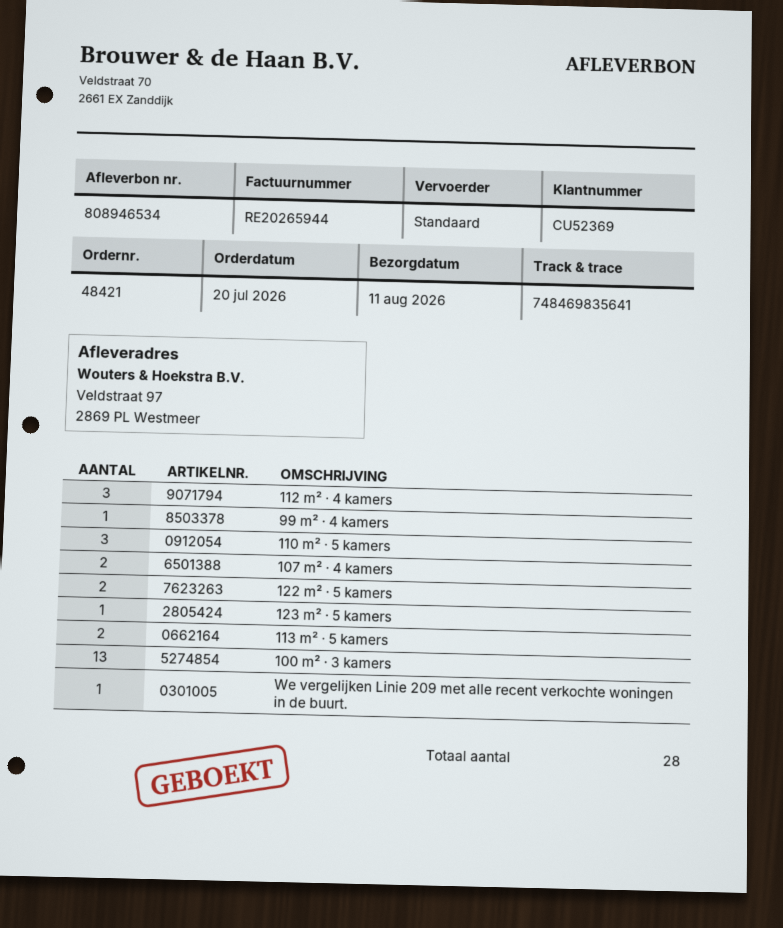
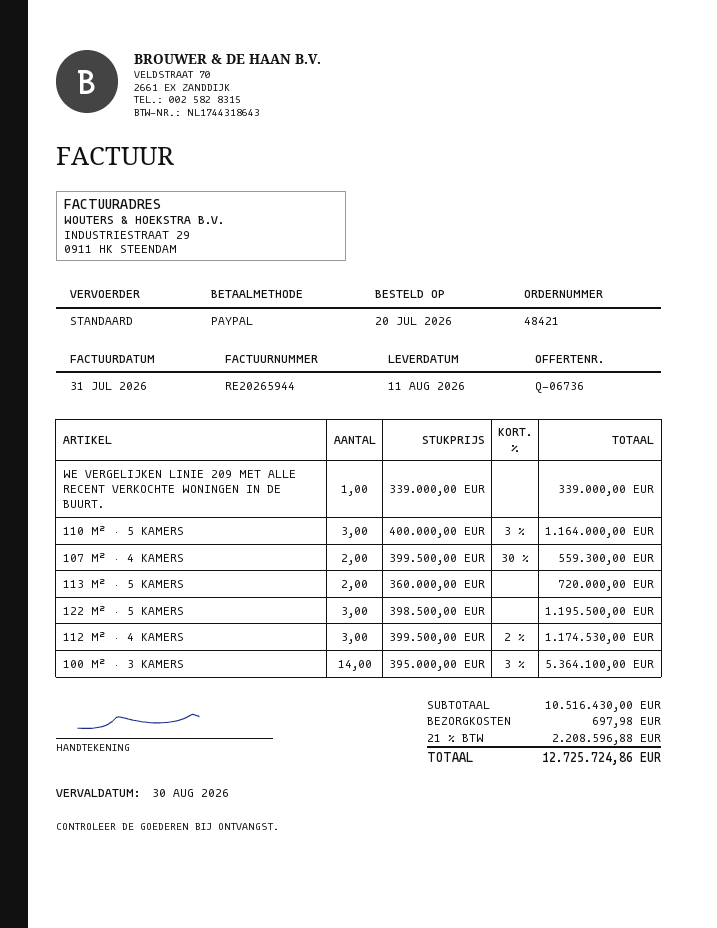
99 m² · 4 kamers: 1 -> none
122 m² · 5 kamers: 2 -> 3
123 m² · 5 kamers: 1 -> none
100 m² · 3 kamers: 13 -> 14

